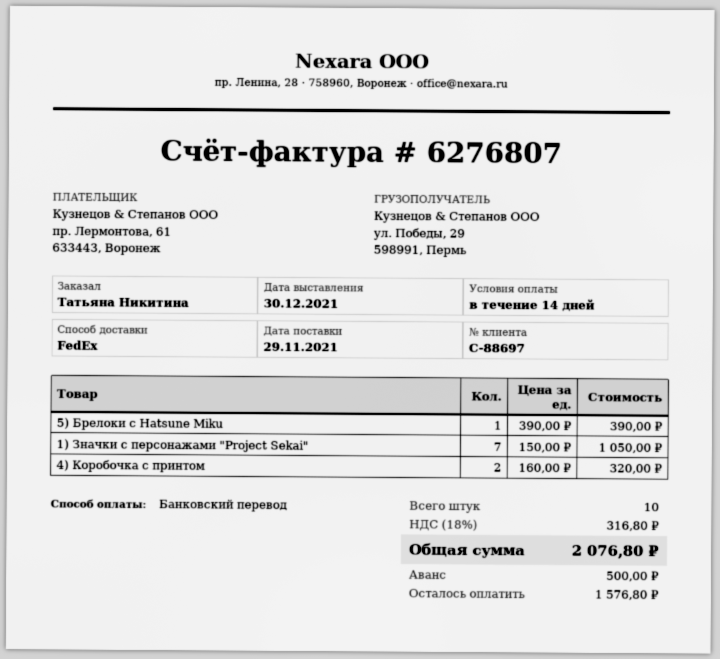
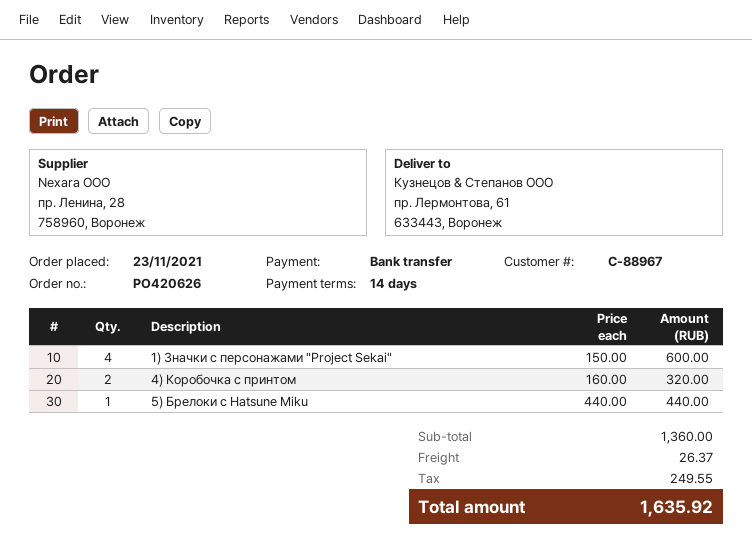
customer number: C-88697 -> C-88967
ship to: ул. Победы, 29, 598991, Пермь -> пр. Лермонтова, 61, 633443, Воронеж
5) Брелоки с Hatsune Miku: 1 x 390.00 = 390.00 -> 1 x 440.00 = 440.00
1) Значки с персонажами "Project Sekai": 7 x 150.00 = 1050.00 -> 4 x 150.00 = 600.00
shipping: none -> 26.37
tax: 316.80 -> 249.55
total: 2076.80 -> 1635.92

